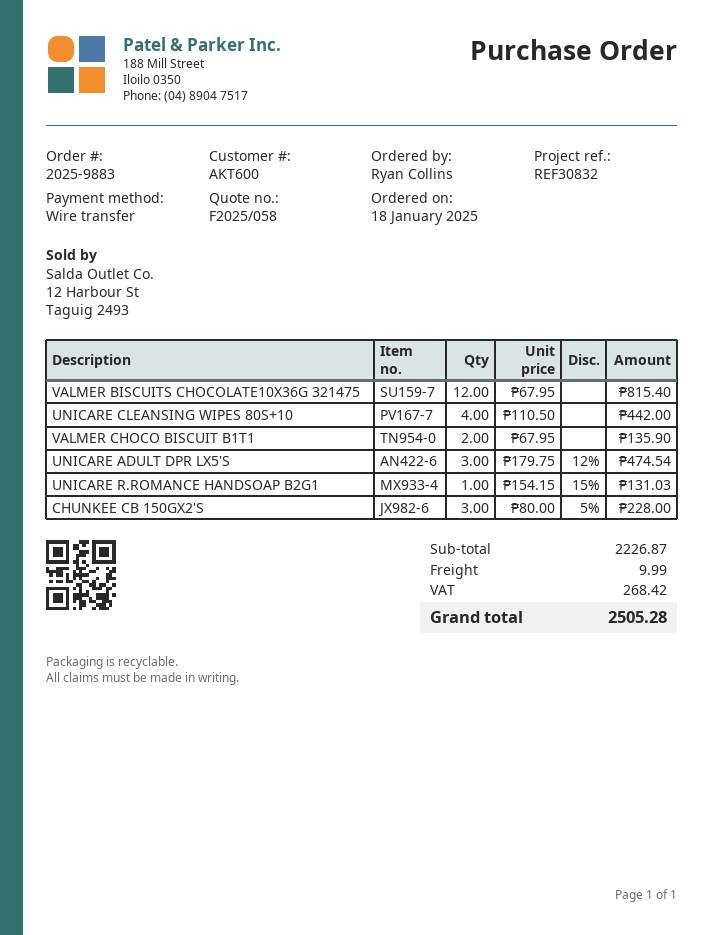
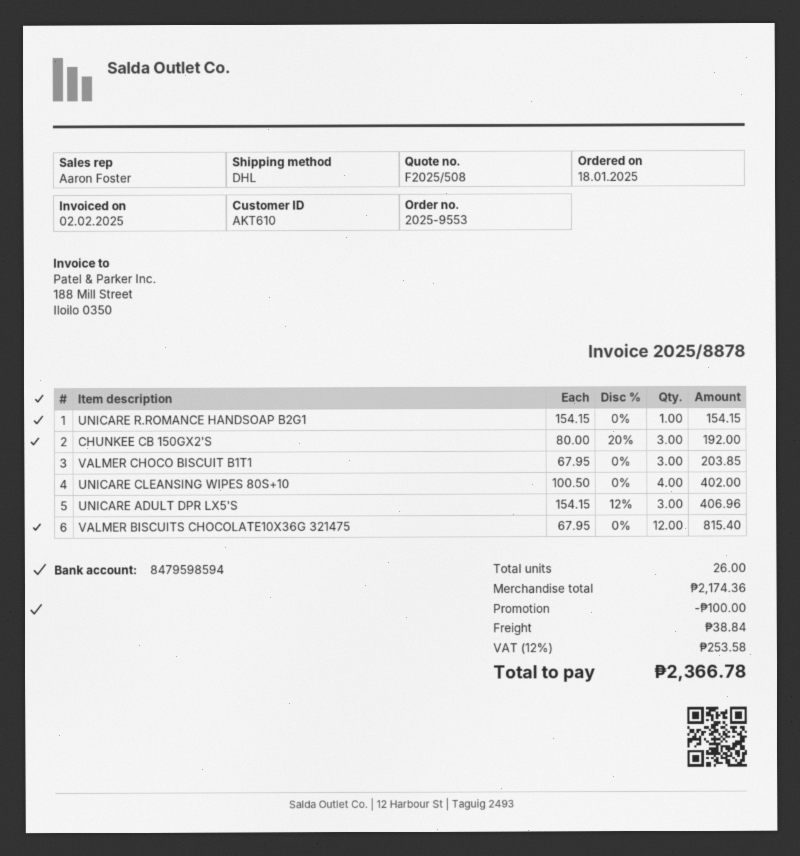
quote number: F2025/058 -> F2025/508
order number: 2025-9883 -> 2025-9553
customer number: AKT600 -> AKT610
UNICARE CLEANSING WIPES 80S+10: 4 x 110.50 = 442.00 -> 4 x 100.50 = 402.00
VALMER CHOCO BISCUIT B1T1: 2 x 67.95 = 135.90 -> 3 x 67.95 = 203.85
UNICARE ADULT DPR LX5'S: 3 x 179.75 - 12% = 474.54 -> 3 x 154.15 - 12% = 406.96
UNICARE R.ROMANCE HANDSOAP B2G1: 1 x 154.15 - 15% = 131.03 -> 1 x 154.15 = 154.15
CHUNKEE CB 150GX2'S: 3 x 80.00 - 5% = 228.00 -> 3 x 80.00 - 20% = 192.00
subtotal: 2226.87 -> 2174.36
discount: none -> 100.00
shipping: 9.99 -> 38.84
tax: 268.42 -> 253.58
total: 2505.28 -> 2366.78

